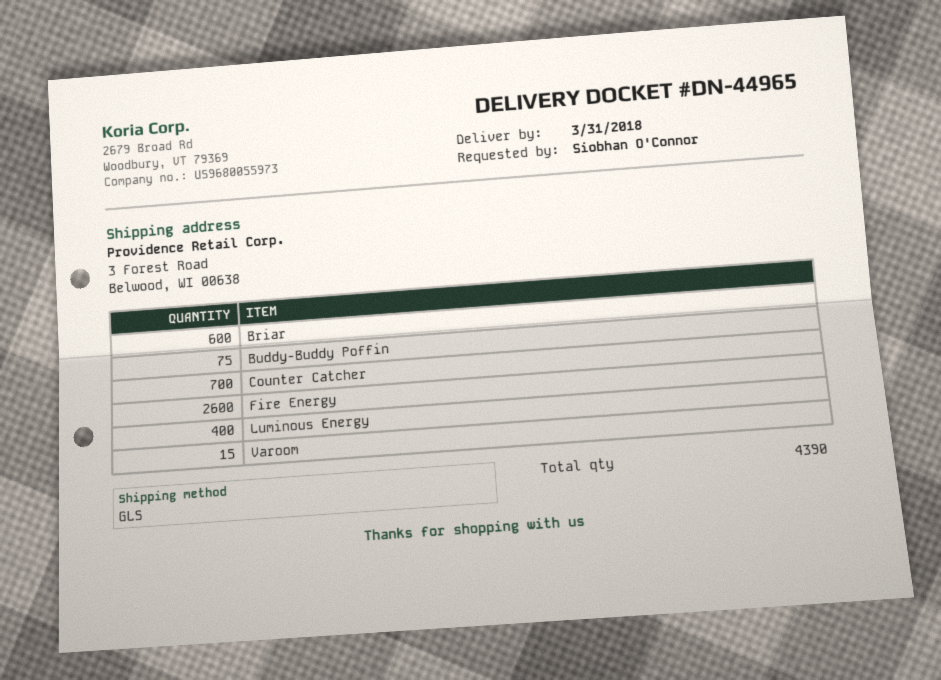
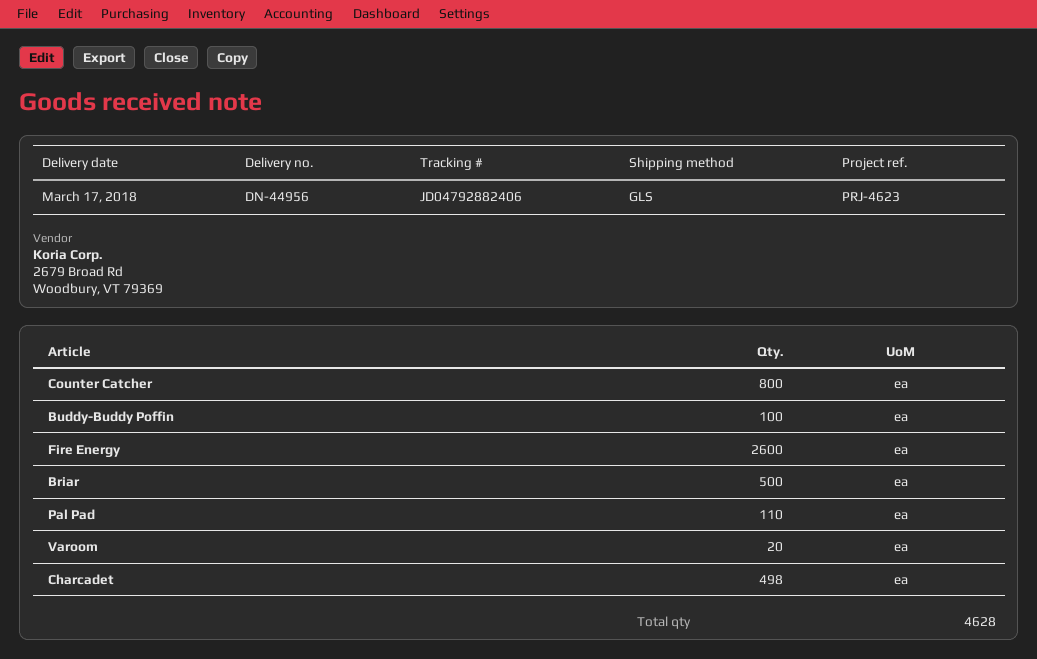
delivery note number: DN-44965 -> DN-44956
delivery date: 2018-03-31 -> 2018-03-17
Briar: 600 -> 500
Buddy-Buddy Poffin: 75 -> 100
Counter Catcher: 700 -> 800
Luminous Energy: 400 -> none
Varoom: 15 -> 20
Pal Pad: none -> 110
Charcadet: none -> 498
total quantity: 4390 -> 4628

